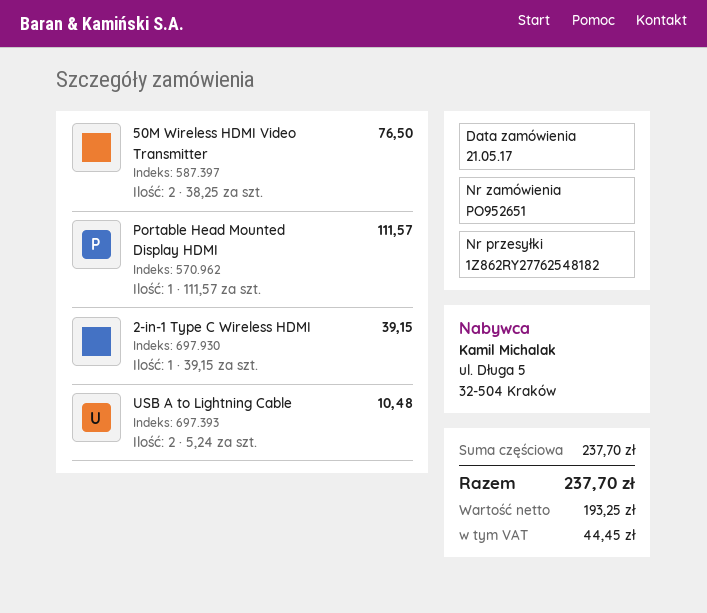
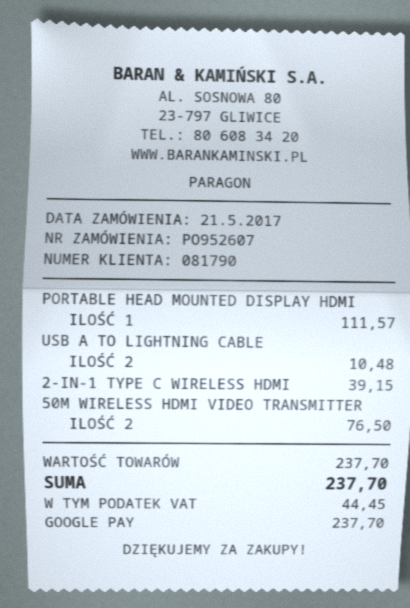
order number: PO952651 -> PO952607

